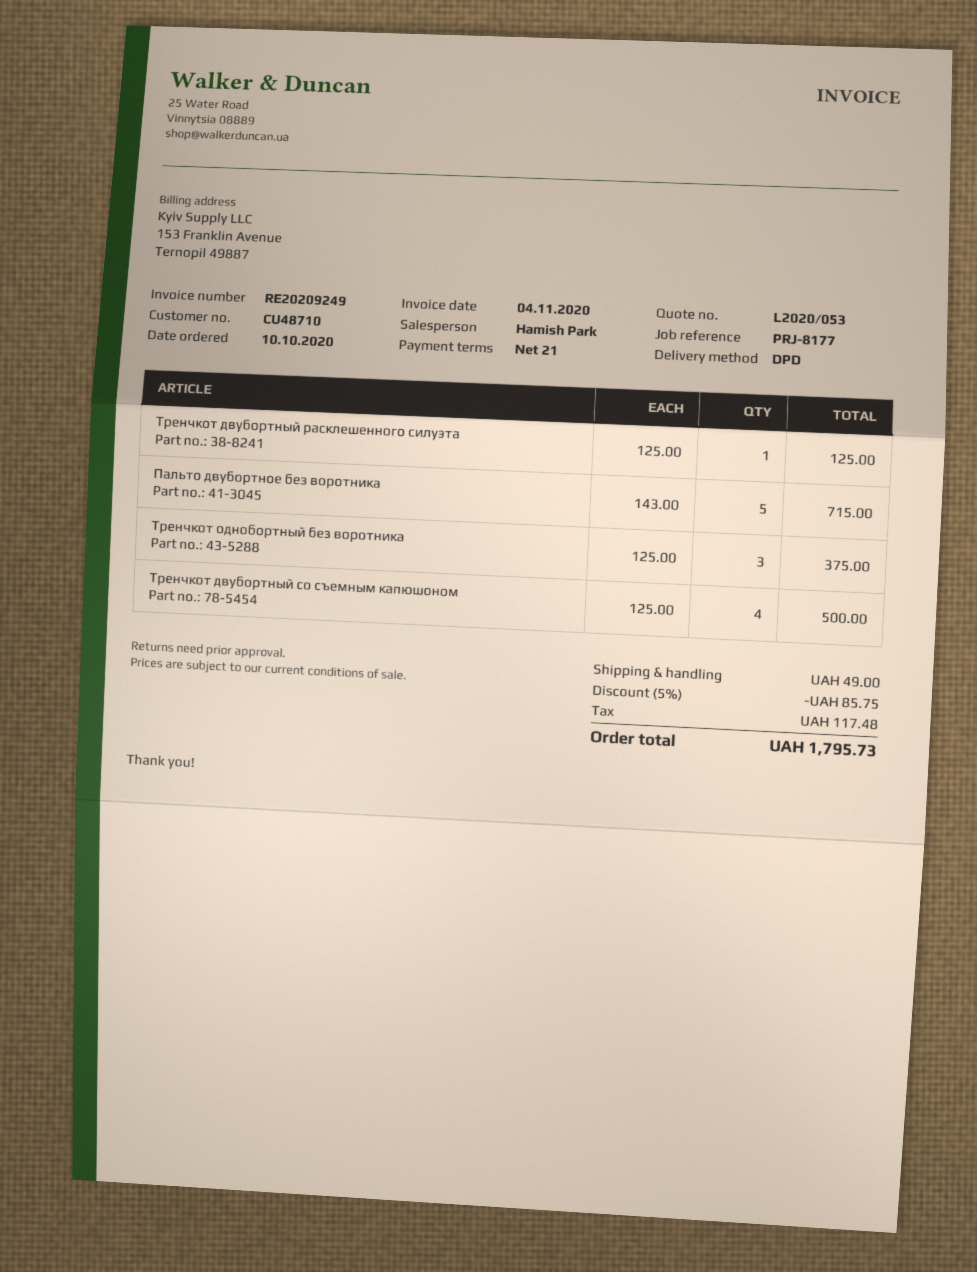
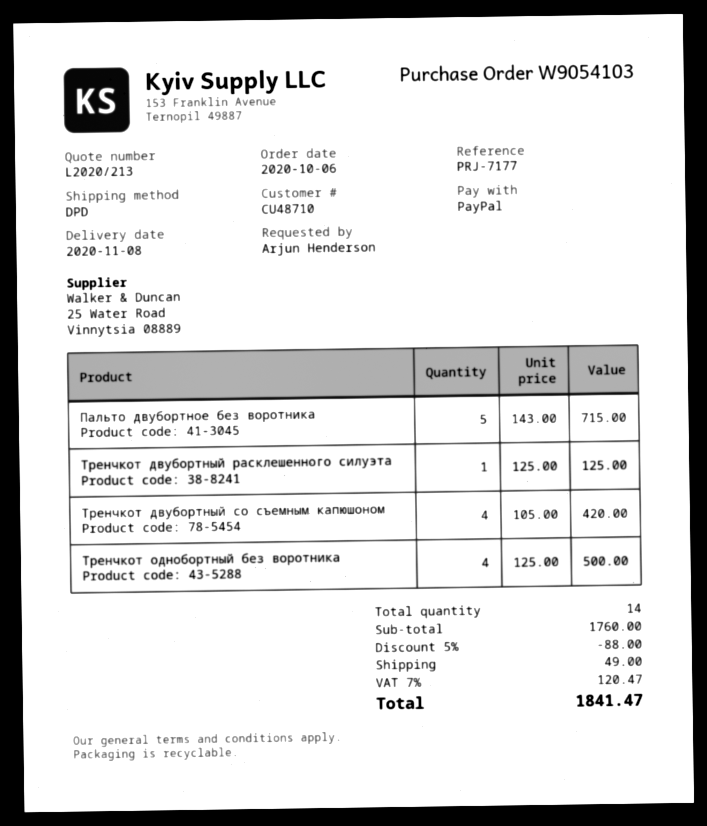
quote number: L2020/053 -> L2020/213
order date: 2020-10-10 -> 2020-10-06
reference: PRJ-8177 -> PRJ-7177
Тренчкот однобортный без воротника: 3 x 125.00 = 375.00 -> 4 x 125.00 = 500.00
Тренчкот двубортный со съемным капюшоном: 4 x 125.00 = 500.00 -> 4 x 105.00 = 420.00
discount: 5% = 85.75 -> 5% = 88.00
tax: 117.48 -> 120.47
total: 1795.73 -> 1841.47

